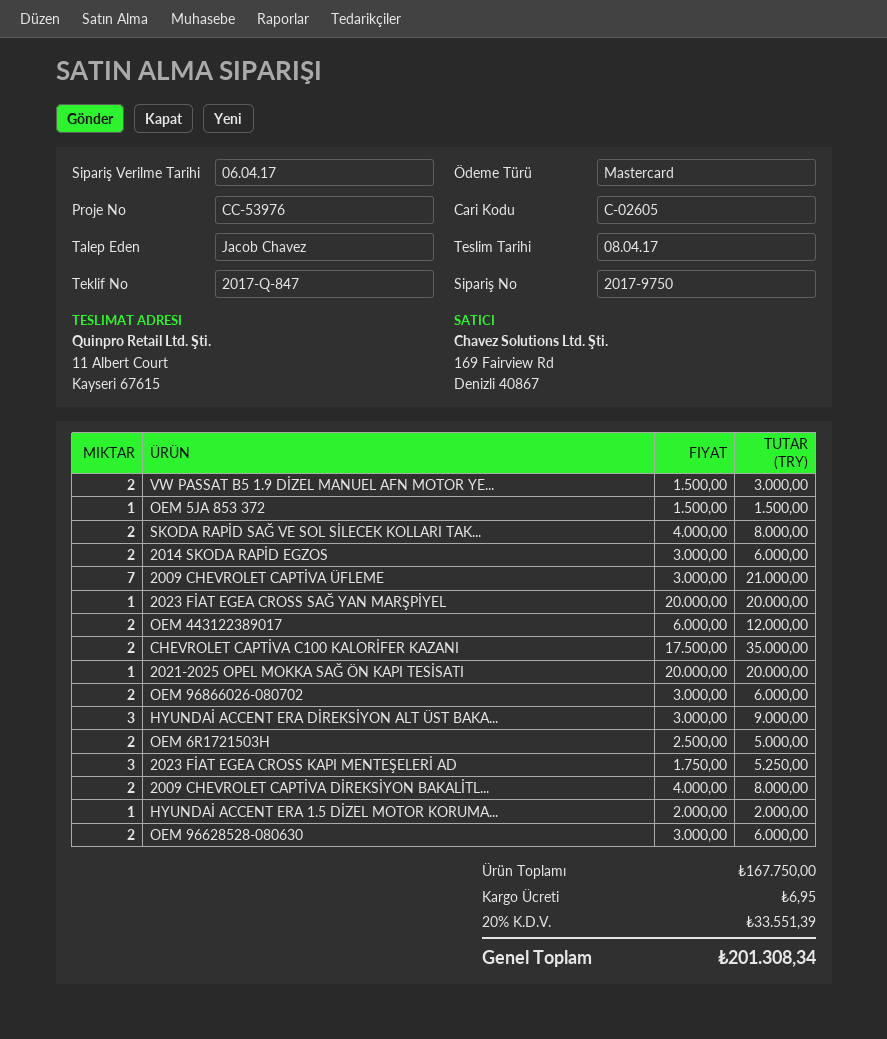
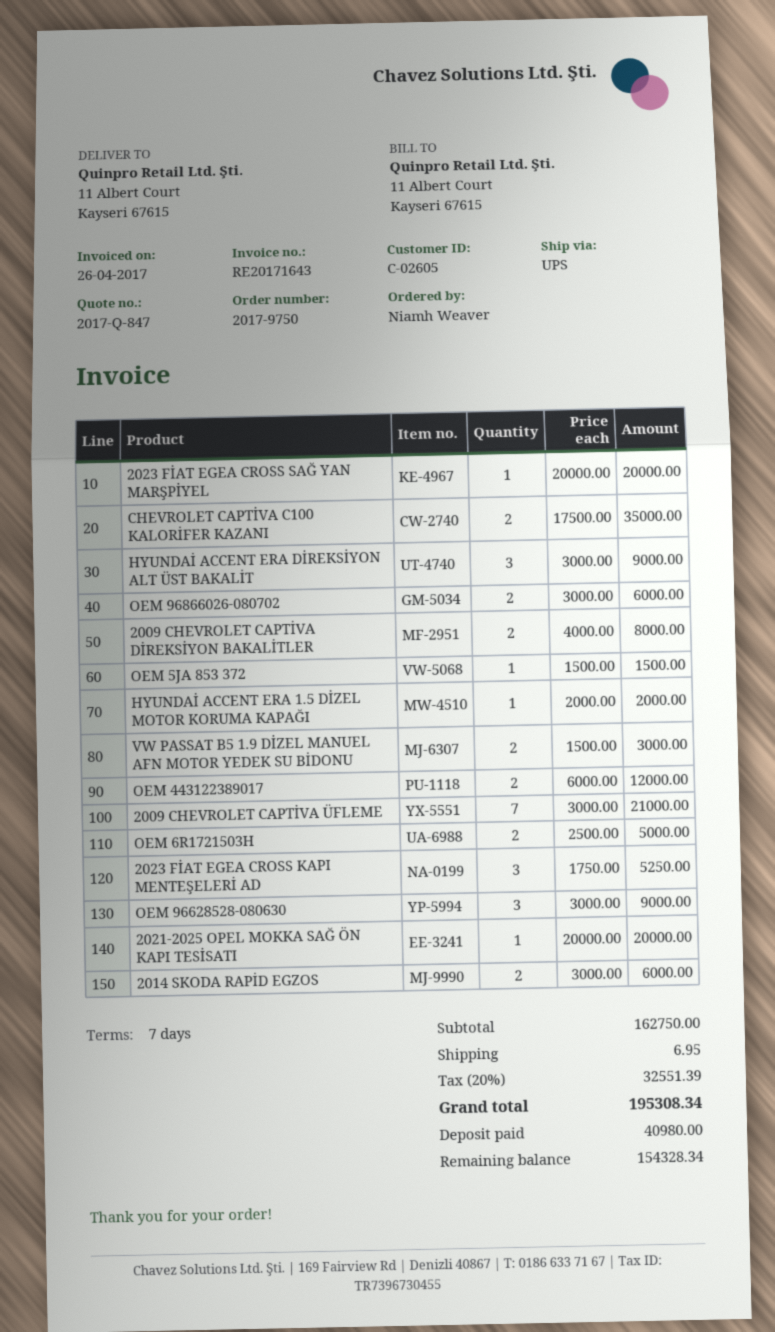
ordered by: Jacob Chavez -> Niamh Weaver
SKODA RAPİD SAĞ VE SOL SİLECEK KOLLARI TAK...: 2 x 4000.00 = 8000.00 -> none
OEM 96628528-080630: 2 x 3000.00 = 6000.00 -> 3 x 3000.00 = 9000.00
subtotal: 167750.00 -> 162750.00
tax: 20% = 33551.39 -> 20% = 32551.39
total: 201308.34 -> 195308.34

